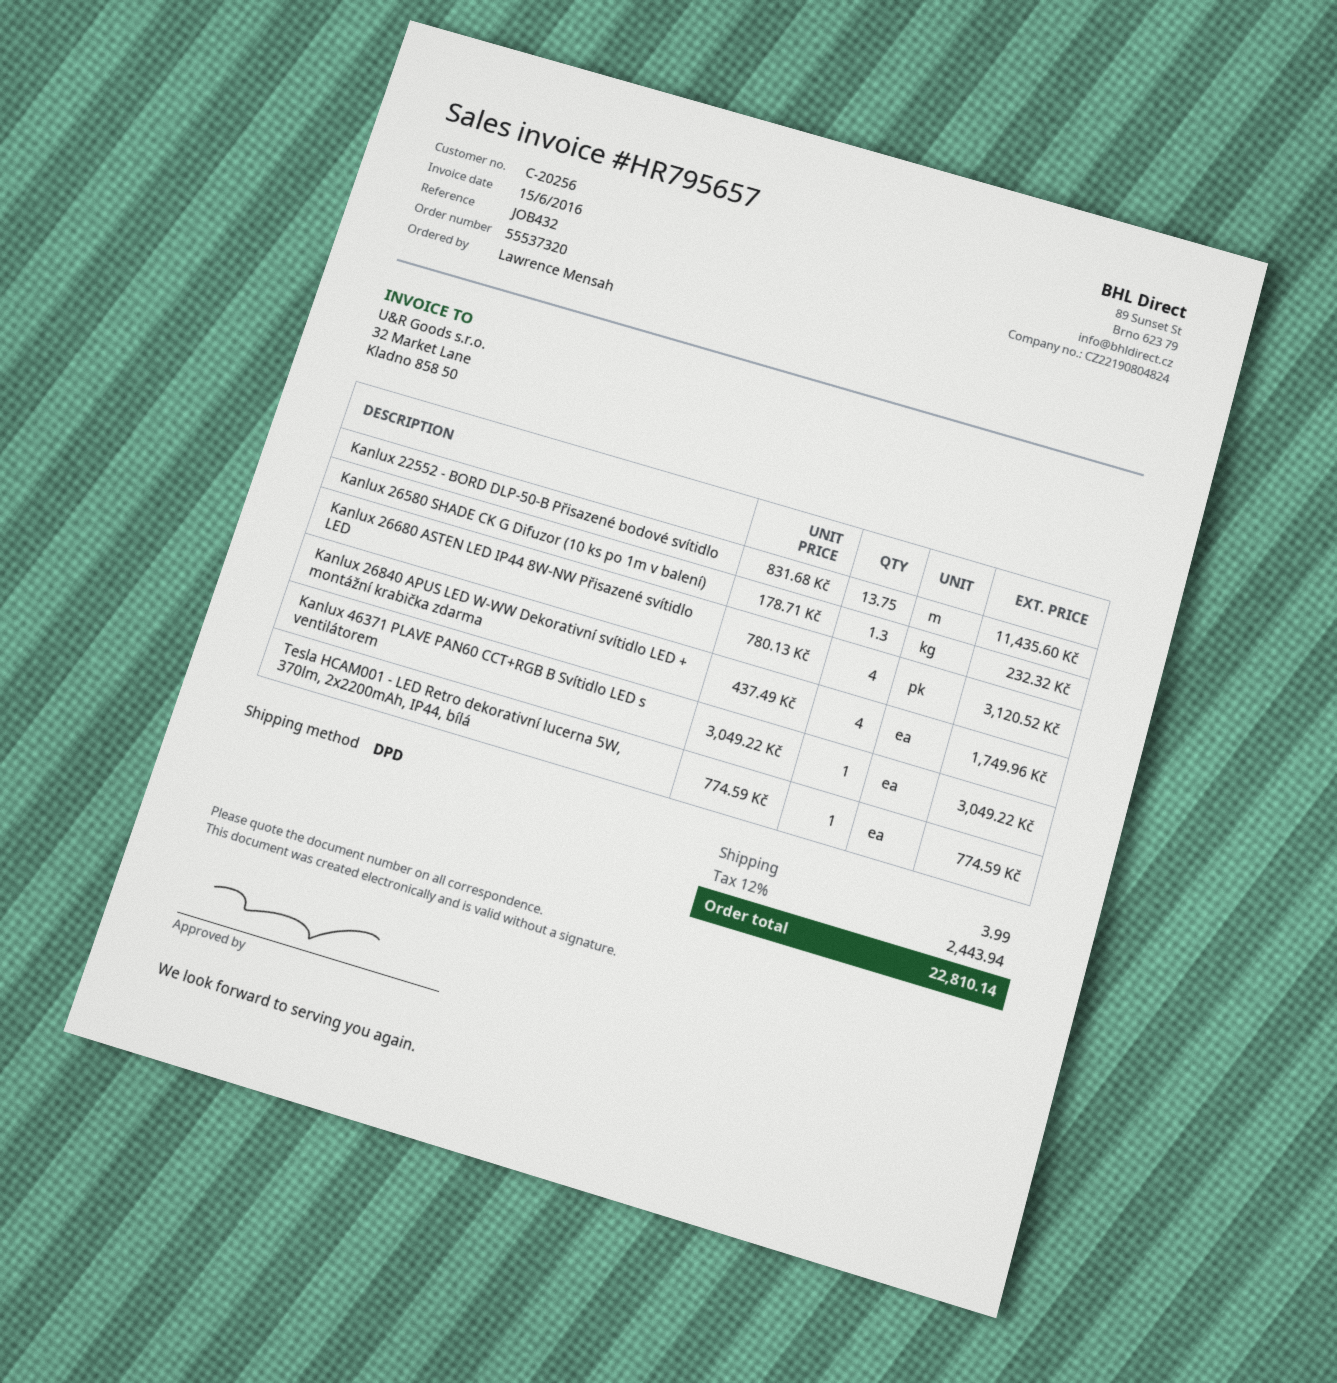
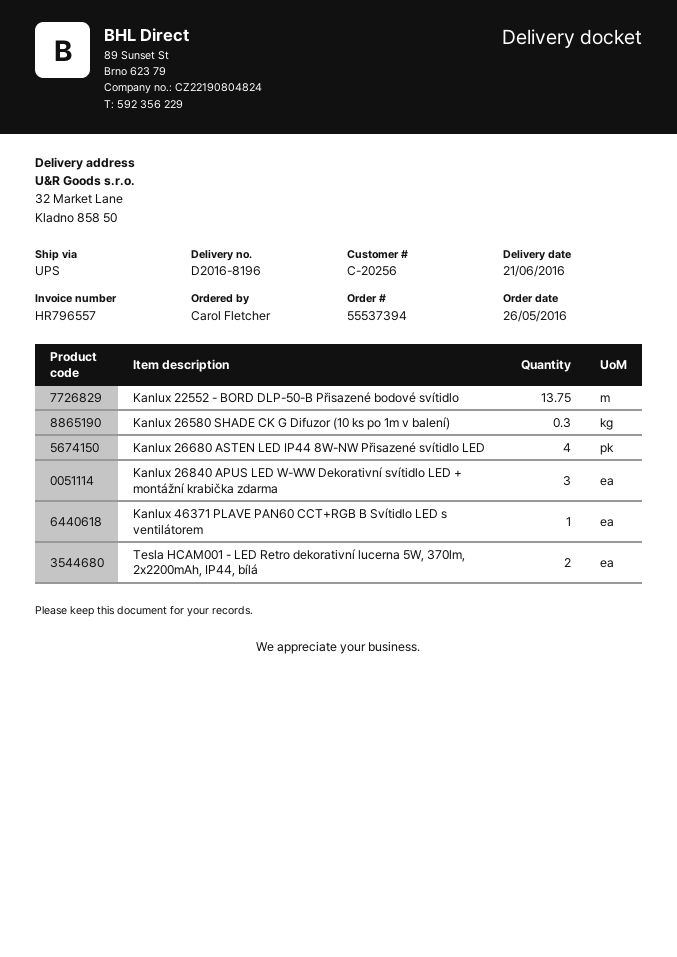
order number: 55537320 -> 55537394
invoice number: HR795657 -> HR796557
ordered by: Lawrence Mensah -> Carol Fletcher
shipping method: DPD -> UPS
Kanlux 26580 SHADE CK G Difuzor (10 ks po 1m v balení): 1.3 -> 0.3
Kanlux 26840 APUS LED W-WW Dekorativní svítidlo LED + montážní krabička zdarma: 4 -> 3
Tesla HCAM001 - LED Retro dekorativní lucerna 5W, 370lm, 2x2200mAh, IP44, bílá: 1 -> 2

